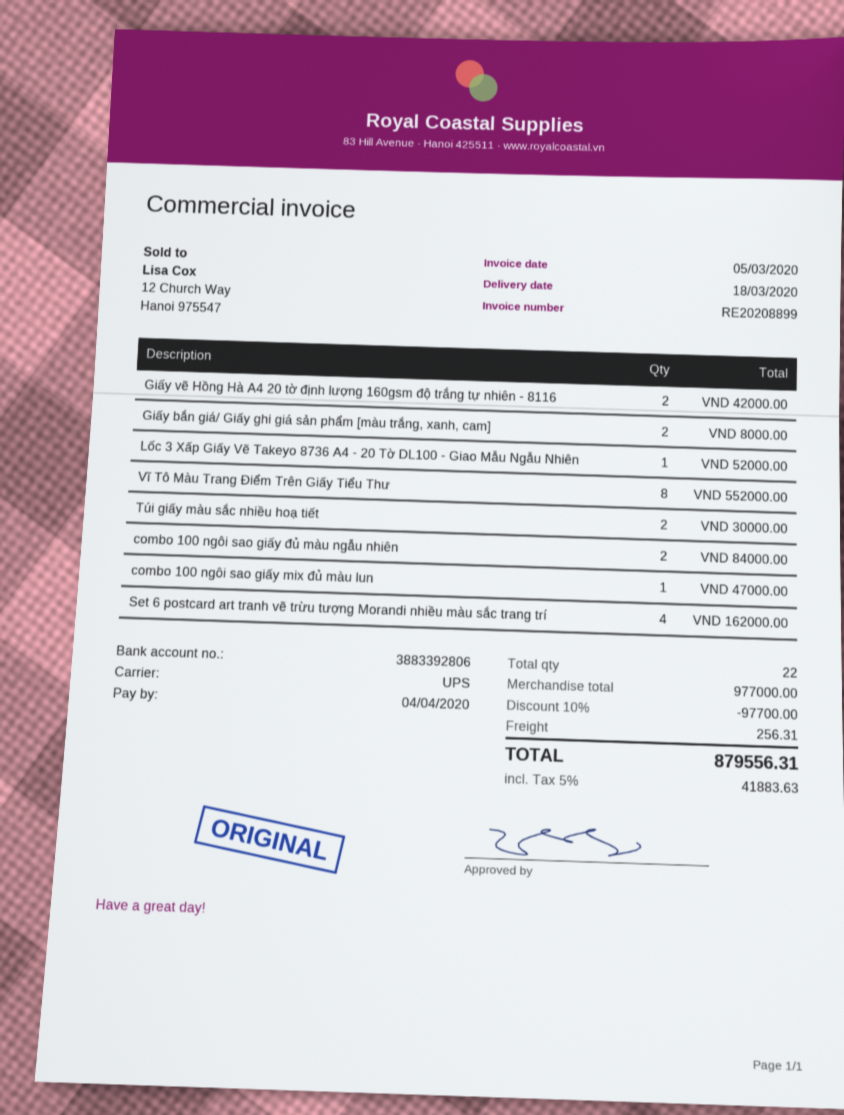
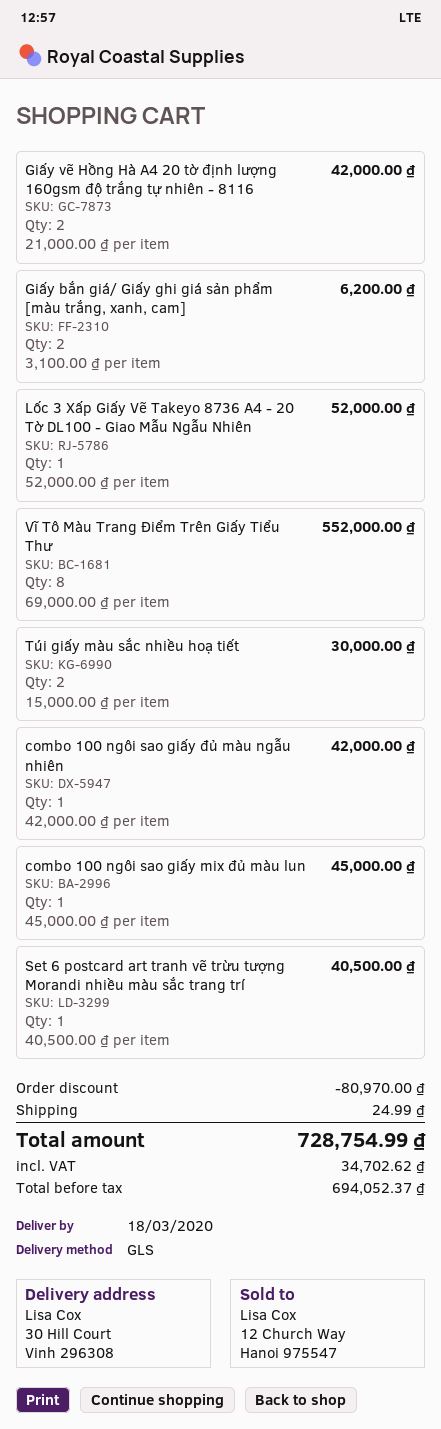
shipping method: UPS -> GLS
Giấy bắn giá/ Giấy ghi giá sản phẩm [màu trắng, xanh, cam]: 2 for 8000.00 -> 2 for 6200.00
combo 100 ngôi sao giấy đủ màu ngẫu nhiên: 2 for 84000.00 -> 1 for 42000.00
combo 100 ngôi sao giấy mix đủ màu lun: 1 for 47000.00 -> 1 for 45000.00
Set 6 postcard art tranh vẽ trừu tượng Morandi nhiều màu sắc trang trí: 4 for 162000.00 -> 1 for 40500.00
discount: 97700.00 -> 80970.00
shipping: 256.31 -> 24.99
tax: 41883.63 -> 34702.62
total: 879556.31 -> 728754.99

